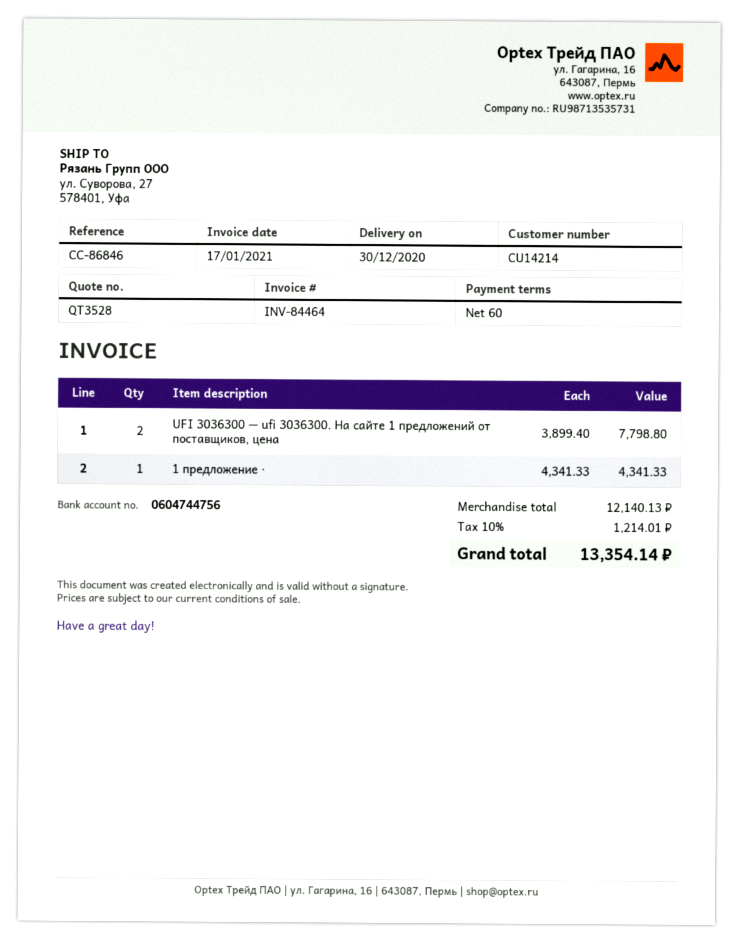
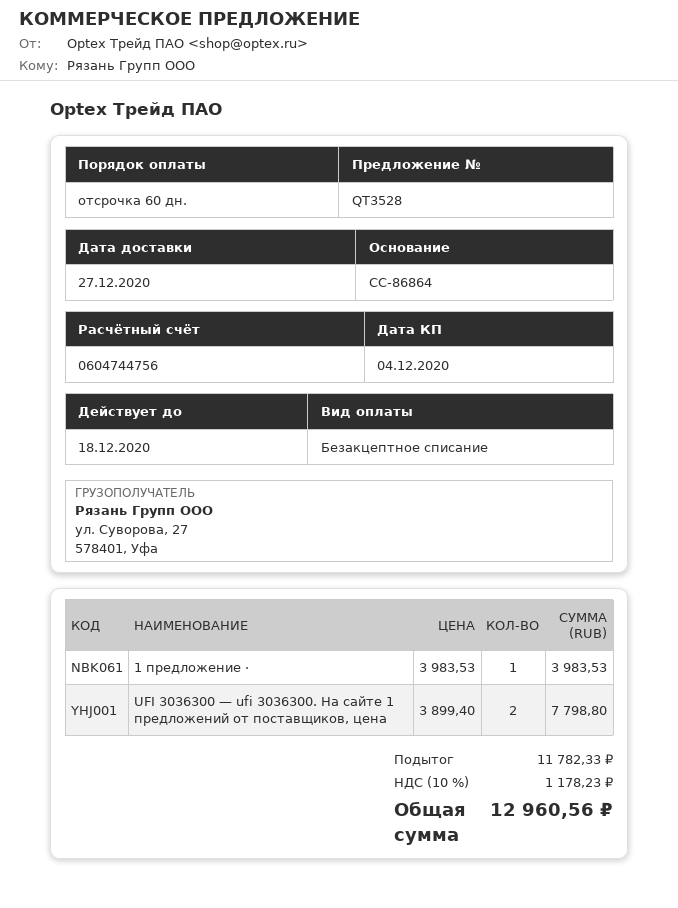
delivery date: 2020-12-30 -> 2020-12-27
reference: CC-86846 -> CC-86864
1 предложение ·: 1 x 4341.33 = 4341.33 -> 1 x 3983.53 = 3983.53
subtotal: 12140.13 -> 11782.33
tax: 10% = 1214.01 -> 10% = 1178.23
total: 13354.14 -> 12960.56

